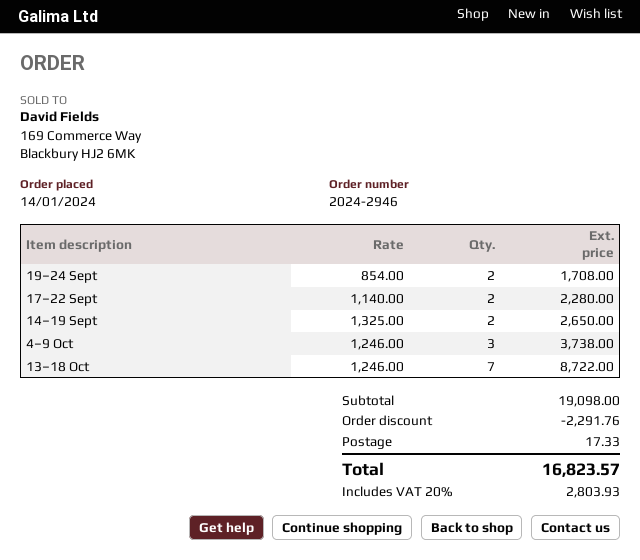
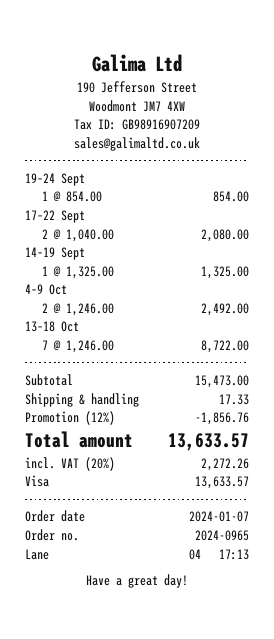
order number: 2024-2946 -> 2024-0965
order date: 2024-01-14 -> 2024-01-07
19–24 Sept: 2 x 854.00 = 1708.00 -> 1 x 854.00 = 854.00
17–22 Sept: 2 x 1140.00 = 2280.00 -> 2 x 1040.00 = 2080.00
14–19 Sept: 2 x 1325.00 = 2650.00 -> 1 x 1325.00 = 1325.00
4–9 Oct: 3 x 1246.00 = 3738.00 -> 2 x 1246.00 = 2492.00
subtotal: 19098.00 -> 15473.00
discount: 2291.76 -> 1856.76
tax: 20% = 2803.93 -> 20% = 2272.26
total: 16823.57 -> 13633.57

